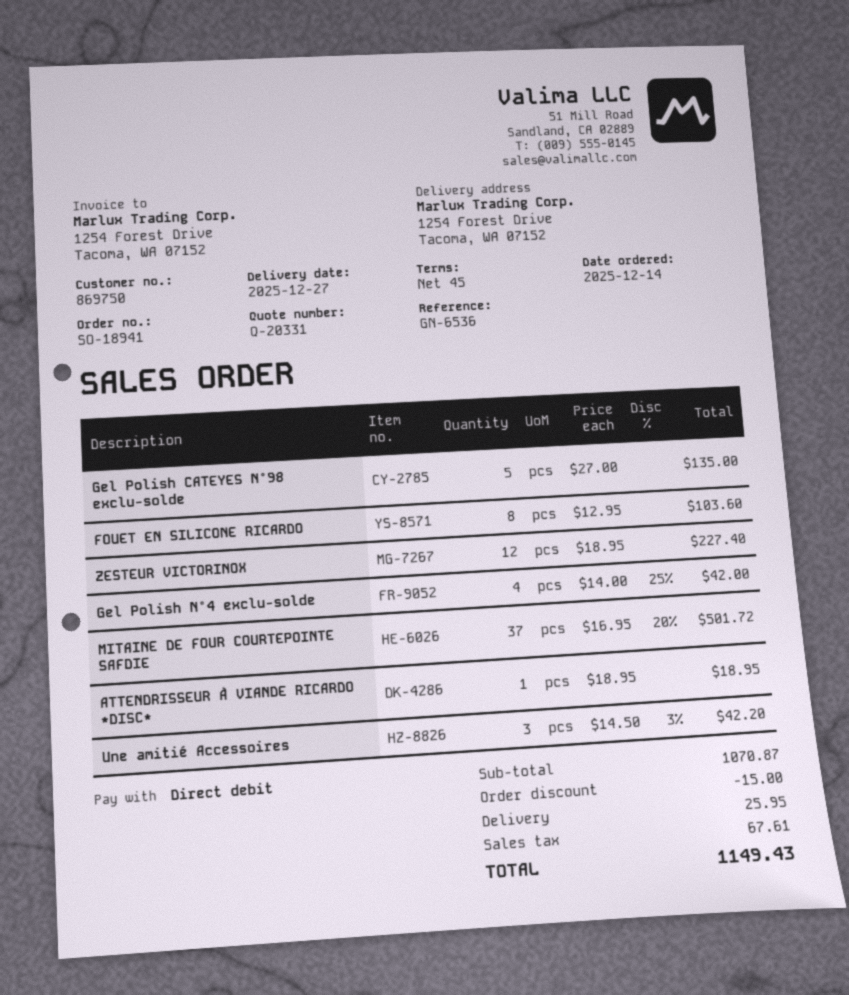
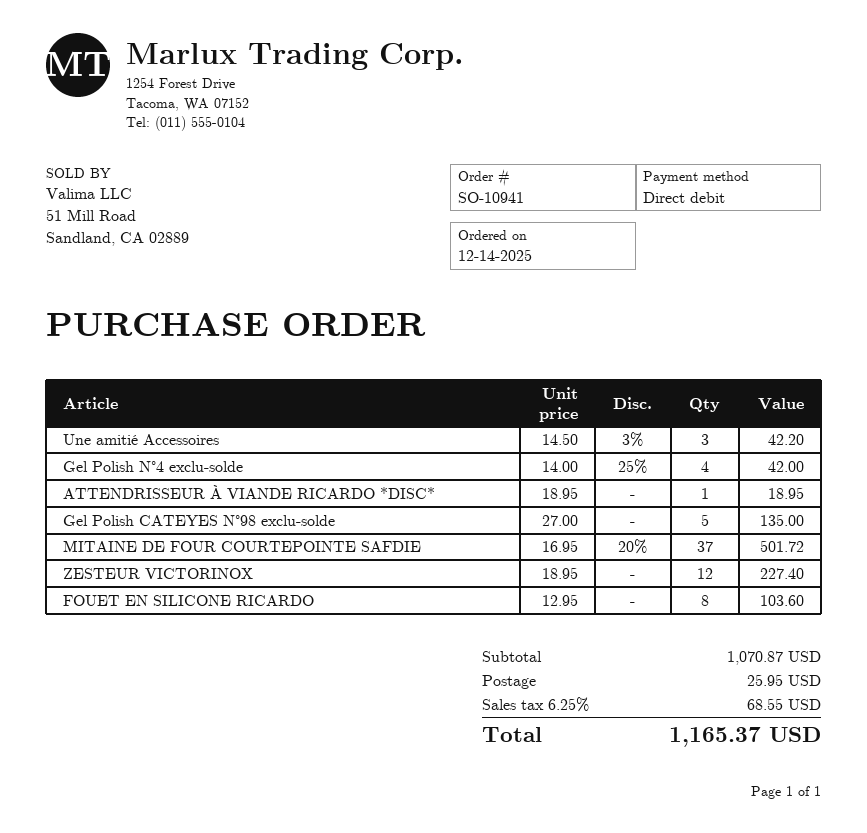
order number: SO-18941 -> SO-10941
discount: 15.00 -> none
tax: 67.61 -> 68.55
total: 1149.43 -> 1165.37

